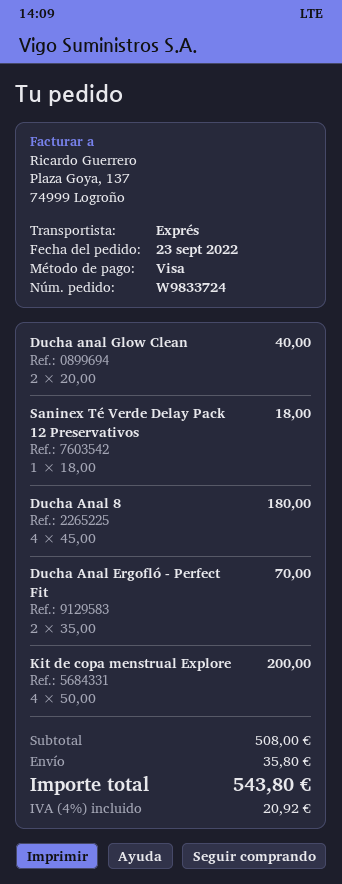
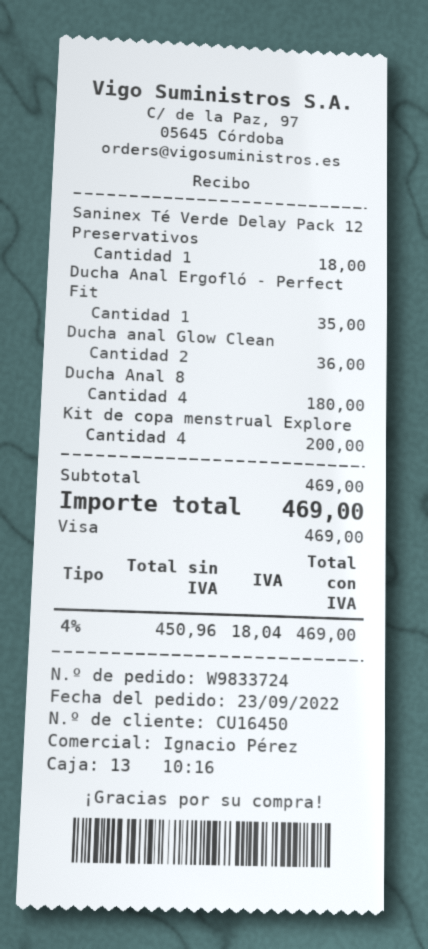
Ducha anal Glow Clean: 2 for 40.00 -> 2 for 36.00
Ducha Anal Ergofló - Perfect Fit: 2 for 70.00 -> 1 for 35.00
subtotal: 508.00 -> 469.00
shipping: 35.80 -> none
tax: 4% = 20.92 -> 4% = 18.04
total: 543.80 -> 469.00

